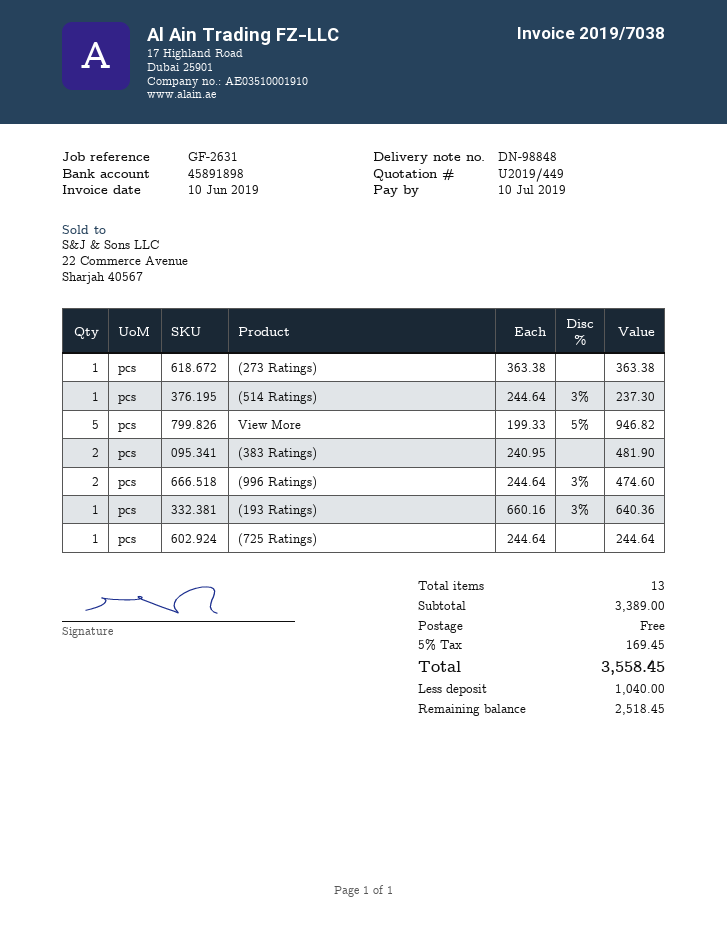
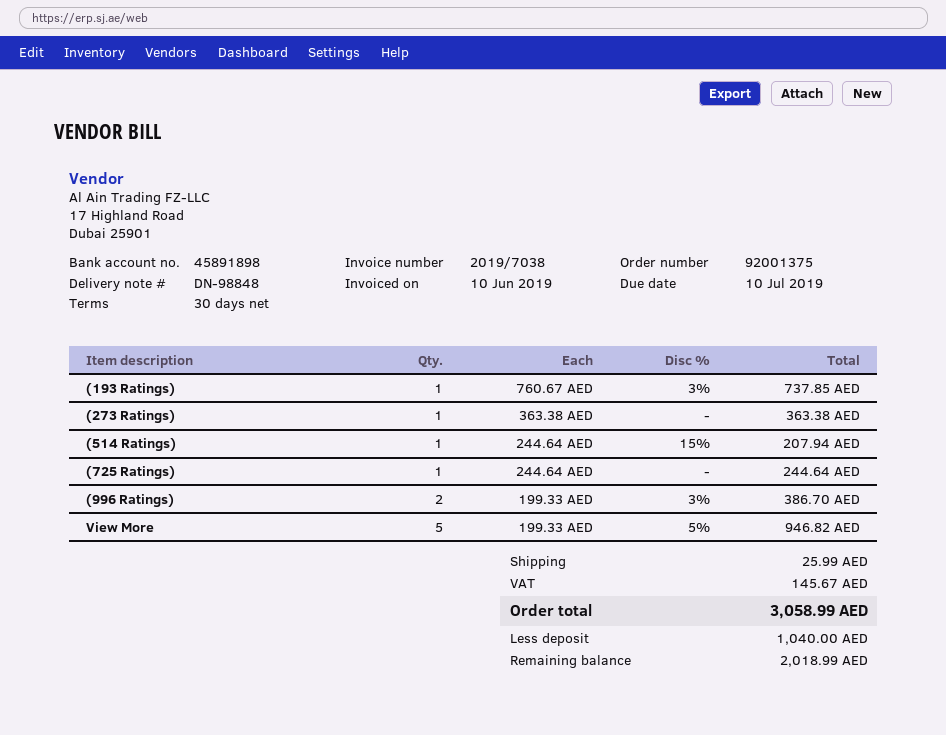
(514 Ratings): 1 x 244.64 - 3% = 237.30 -> 1 x 244.64 - 15% = 207.94
(383 Ratings): 2 x 240.95 = 481.90 -> none
(996 Ratings): 2 x 244.64 - 3% = 474.60 -> 2 x 199.33 - 3% = 386.70
(193 Ratings): 1 x 660.16 - 3% = 640.36 -> 1 x 760.67 - 3% = 737.85
shipping: 0.00 -> 25.99
tax: 169.45 -> 145.67
total: 3558.45 -> 3058.99
balance: 2518.45 -> 2018.99

